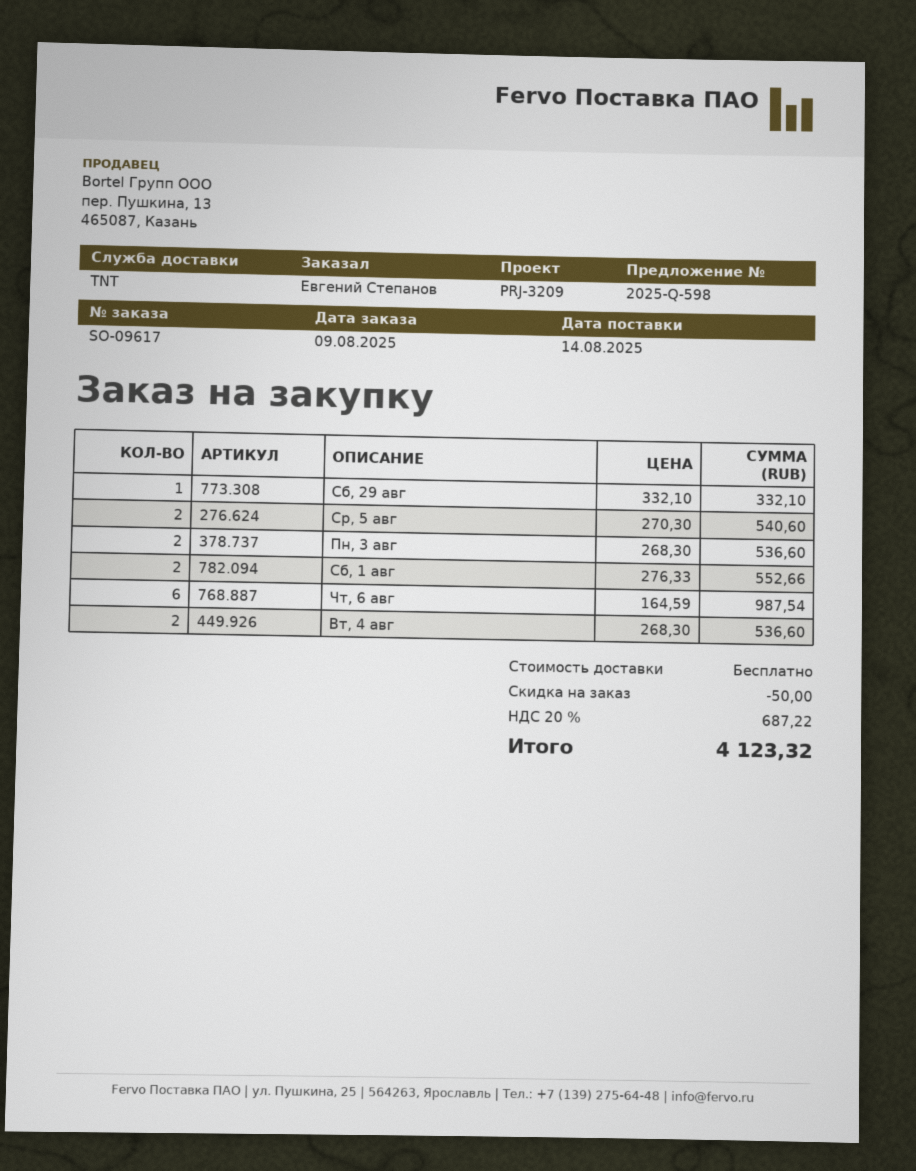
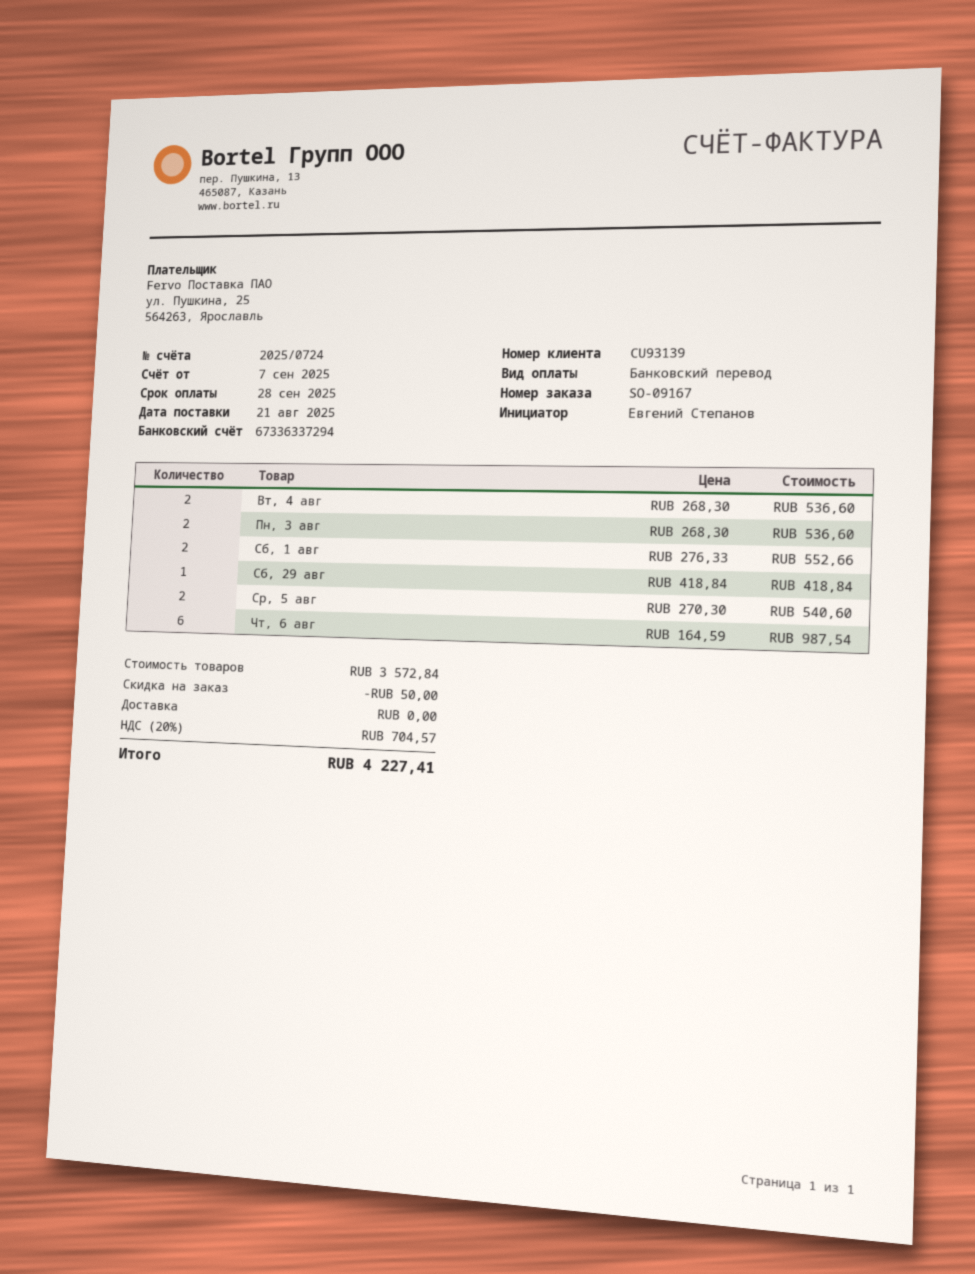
order number: SO-09617 -> SO-09167
delivery date: 2025-08-14 -> 2025-08-21
Сб, 29 авг: 1 x 332.10 = 332.10 -> 1 x 418.84 = 418.84
tax: 20% = 687.22 -> 20% = 704.57
total: 4123.32 -> 4227.41

